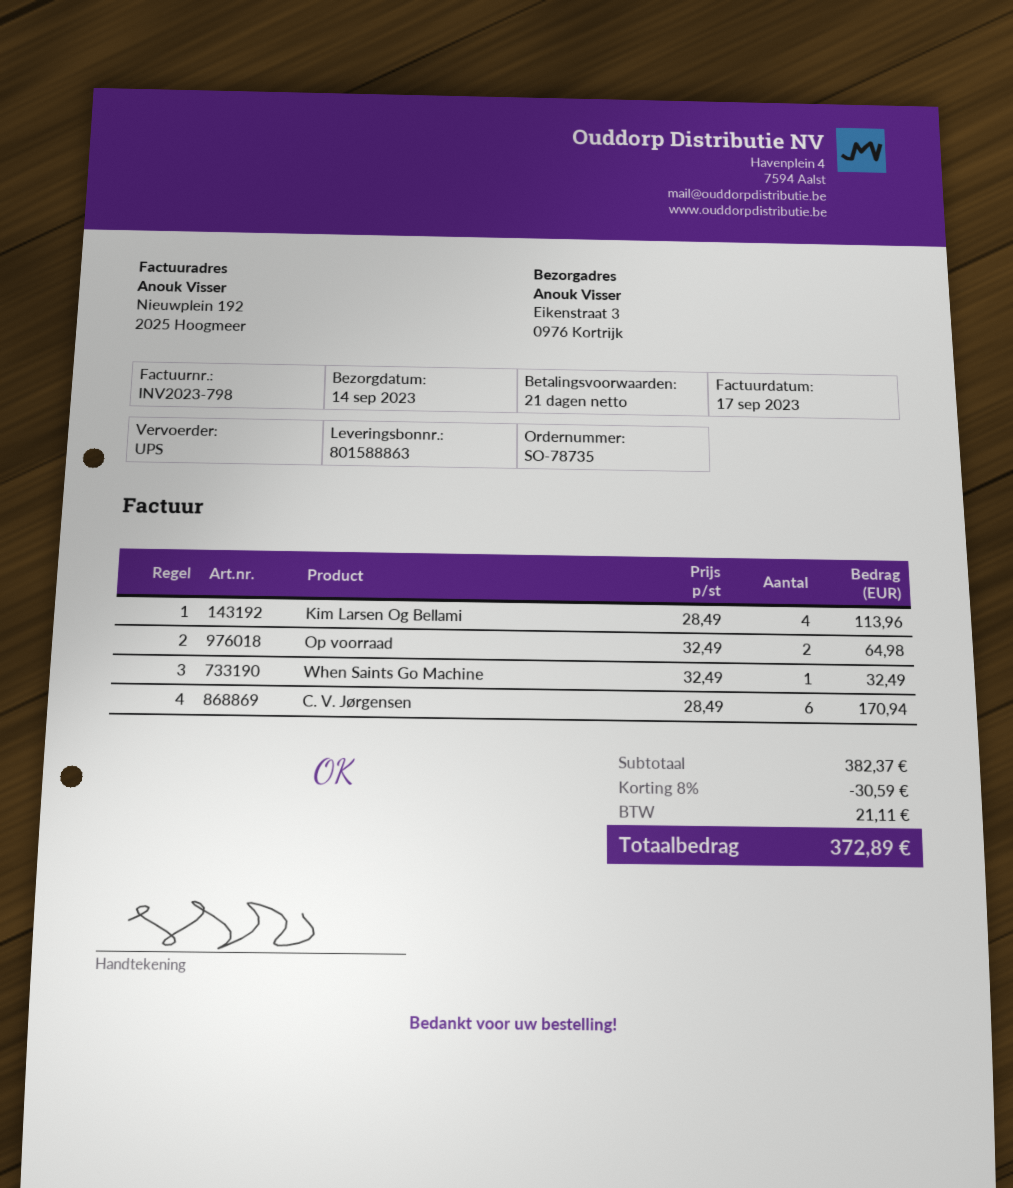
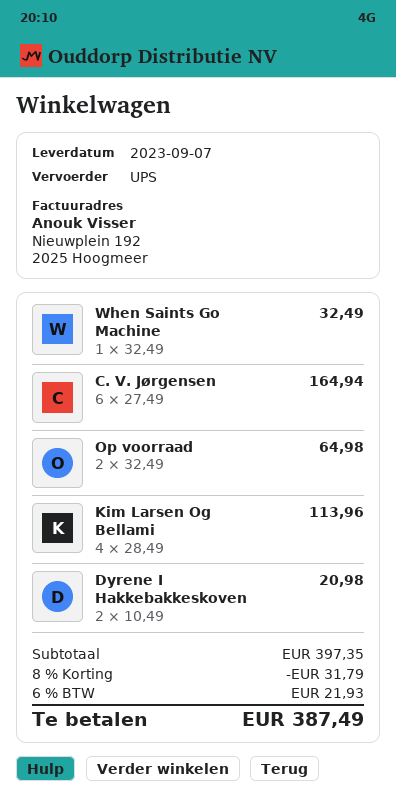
delivery date: 2023-09-14 -> 2023-09-07
C. V. Jørgensen: 6 x 28.49 = 170.94 -> 6 x 27.49 = 164.94
Dyrene I Hakkebakkeskoven: none -> 2 x 10.49 = 20.98
subtotal: 382.37 -> 397.35
discount: 8% = 30.59 -> 8% = 31.79
tax: 21.11 -> 21.93
total: 372.89 -> 387.49

